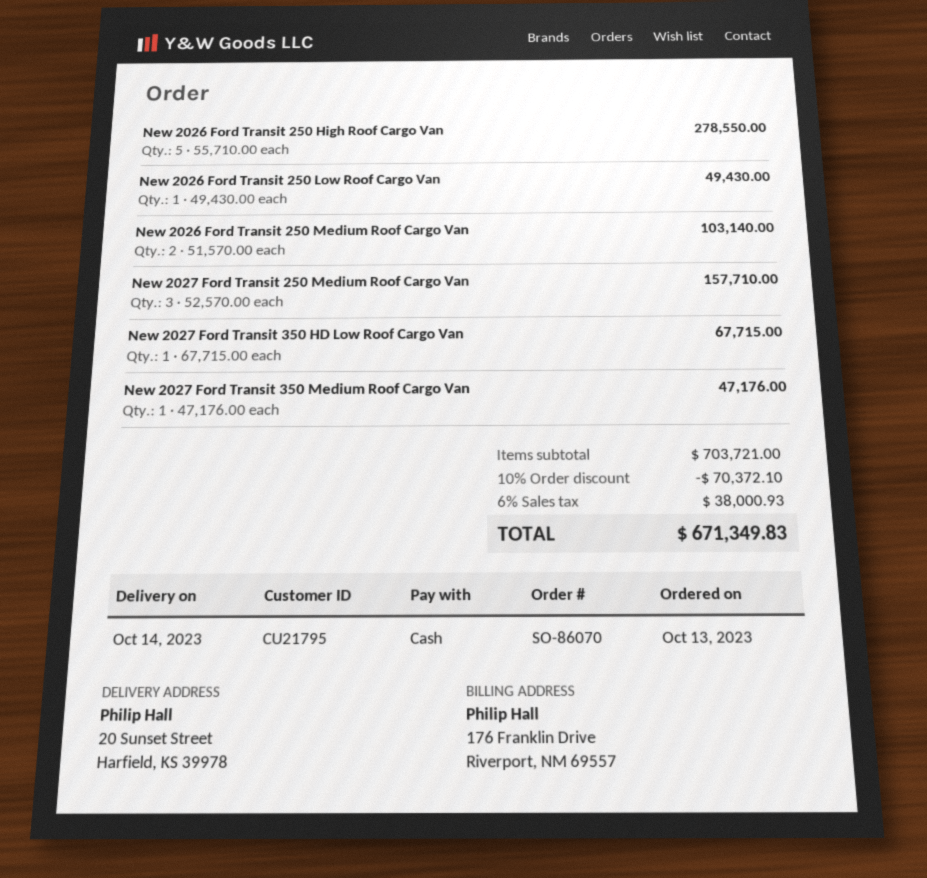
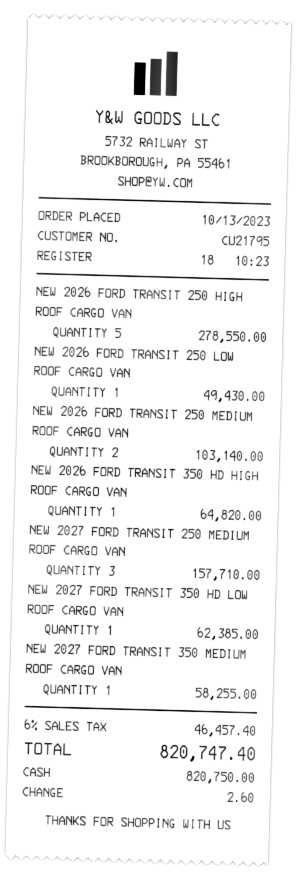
New 2027 Ford Transit 350 HD Low Roof Cargo Van: 1 for 67715.00 -> 1 for 62385.00
New 2027 Ford Transit 350 Medium Roof Cargo Van: 1 for 47176.00 -> 1 for 58255.00
NEW 2026 FORD TRANSIT 350 HD HIGH ROOF CARGO VAN: none -> 1 for 64820.00
discount: 10% = 70372.10 -> none
tax: 6% = 38000.93 -> 6% = 46457.40
total: 671349.83 -> 820747.40

